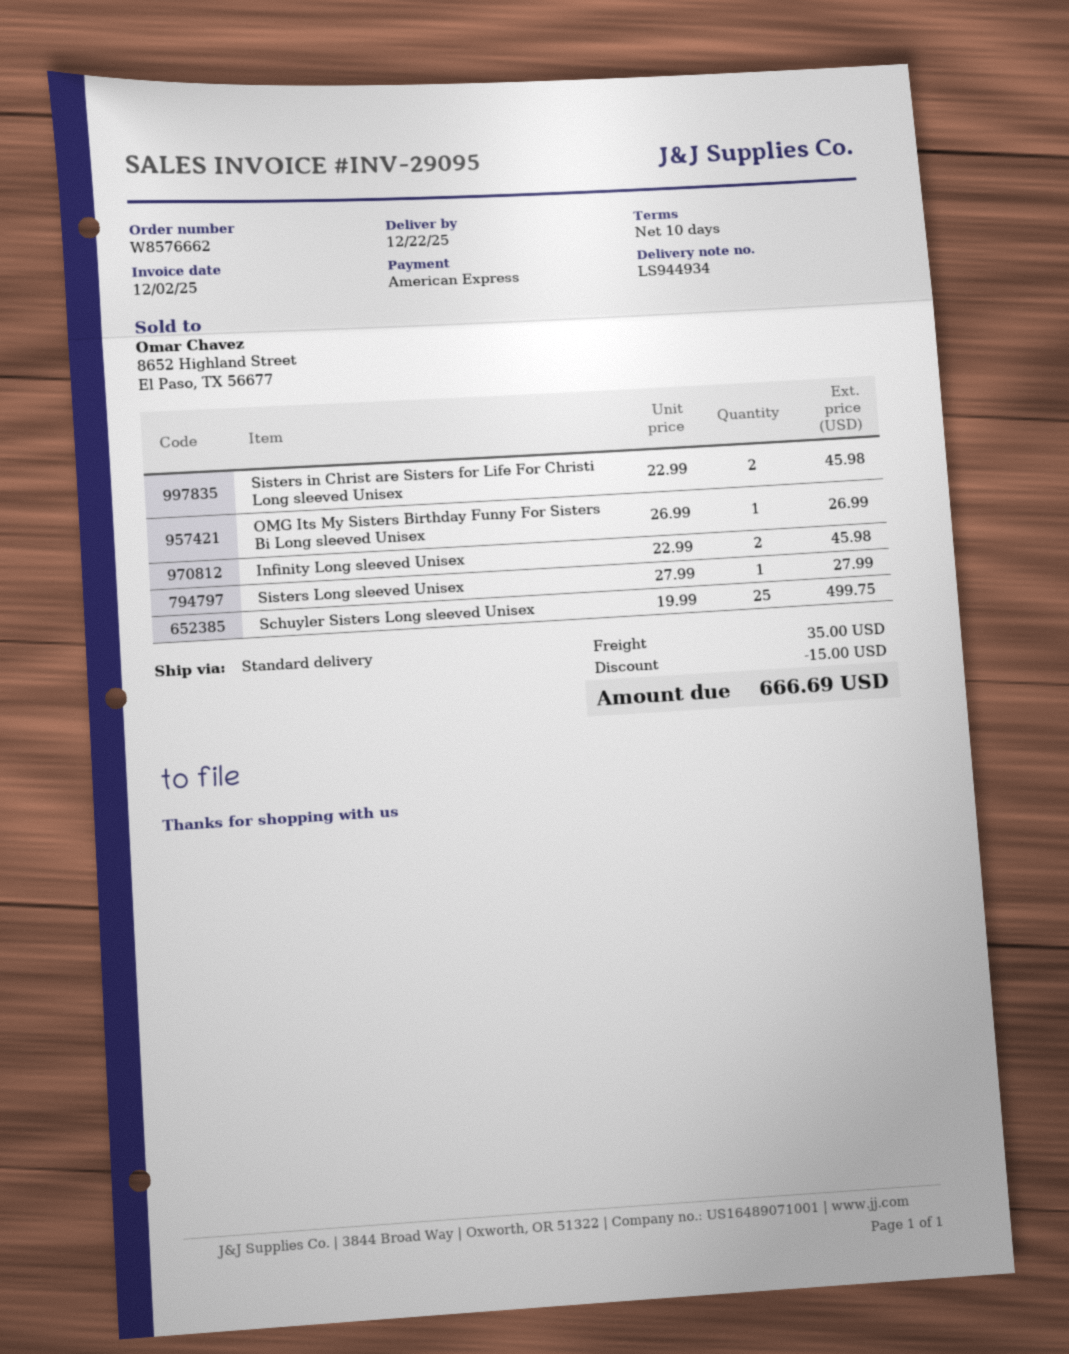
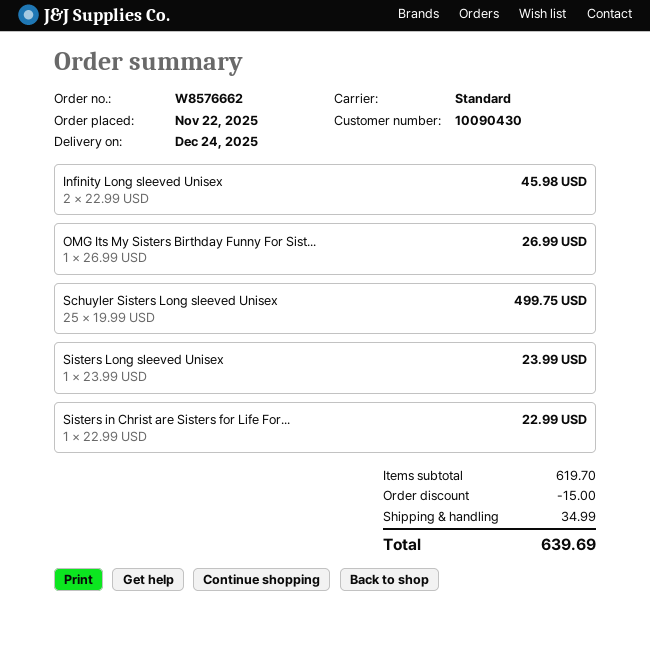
delivery date: 2025-12-22 -> 2025-12-24
Sisters in Christ are Sisters for Life For Christi Long sleeved Unisex: 2 x 22.99 = 45.98 -> 1 x 22.99 = 22.99
Sisters Long sleeved Unisex: 1 x 27.99 = 27.99 -> 1 x 23.99 = 23.99
shipping: 35.00 -> 34.99
total: 666.69 -> 639.69

